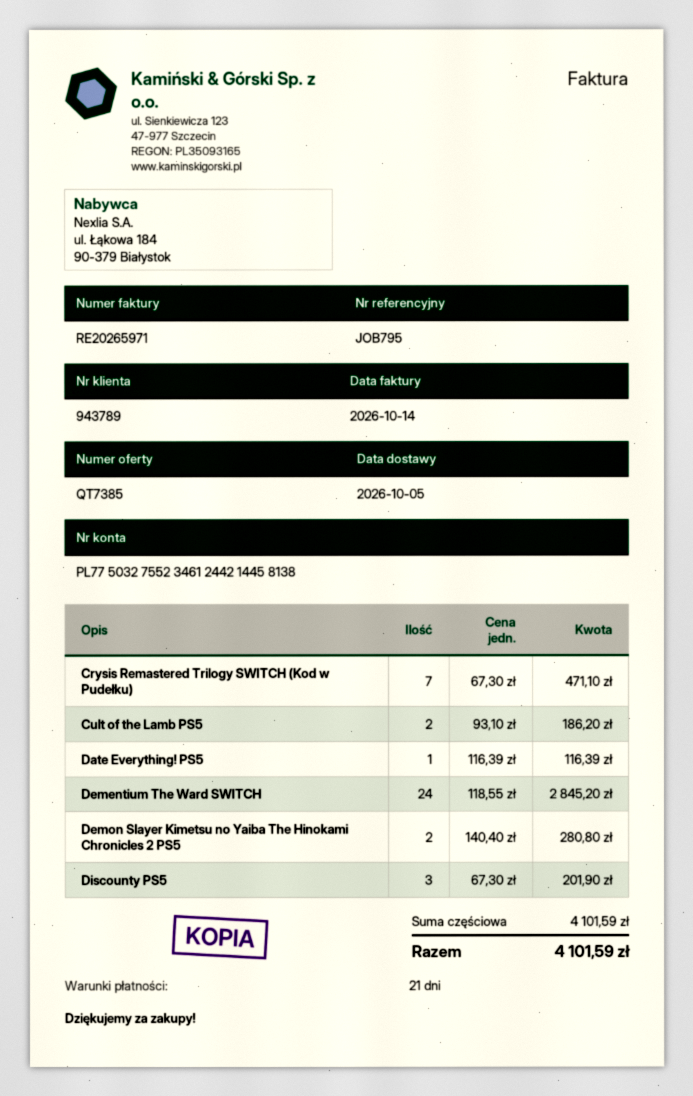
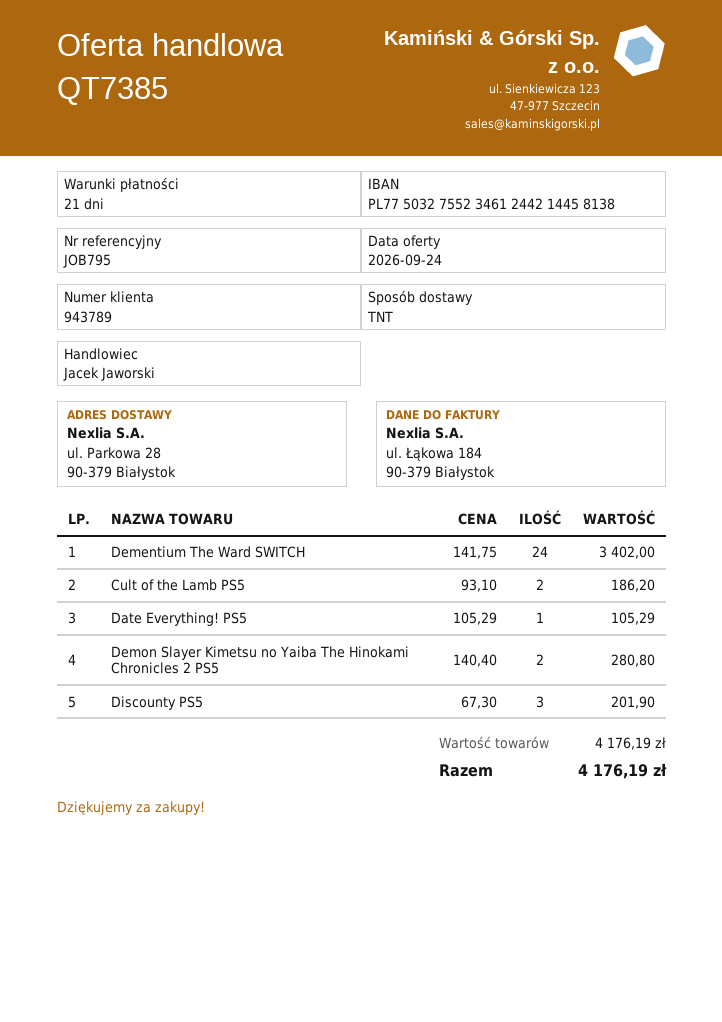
Crysis Remastered Trilogy SWITCH (Kod w Pudełku): 7 x 67.30 = 471.10 -> none
Date Everything! PS5: 1 x 116.39 = 116.39 -> 1 x 105.29 = 105.29
Dementium The Ward SWITCH: 24 x 118.55 = 2845.20 -> 24 x 141.75 = 3402.00
subtotal: 4101.59 -> 4176.19
total: 4101.59 -> 4176.19

